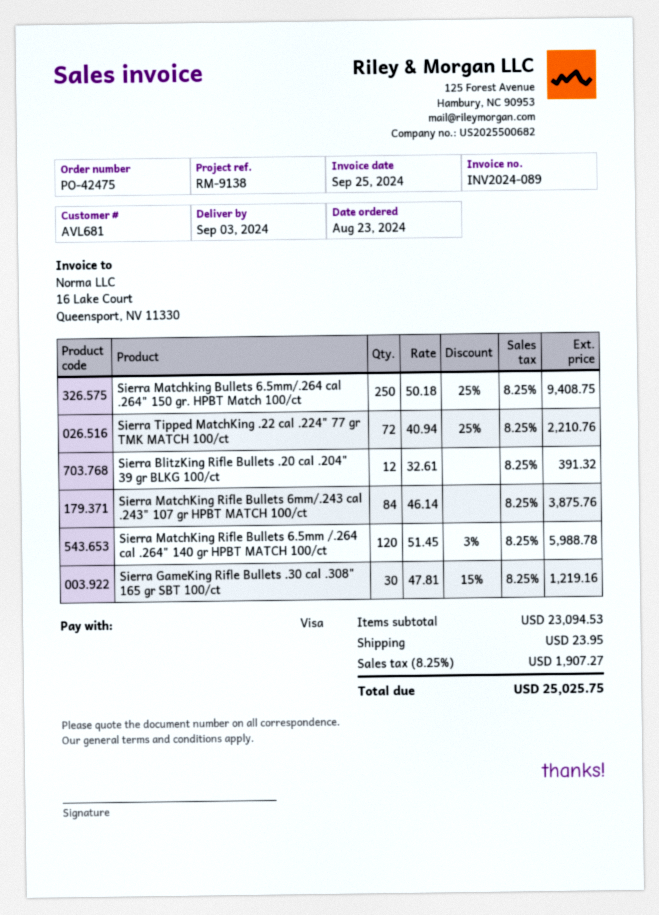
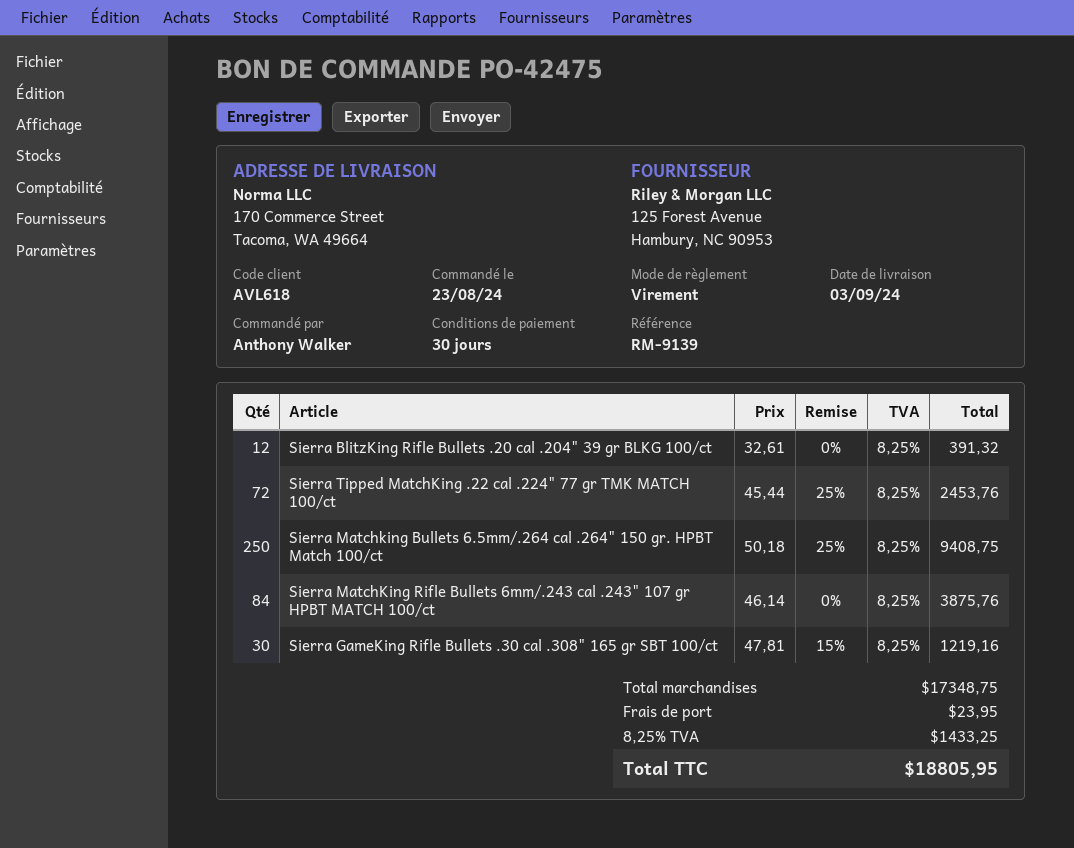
customer number: AVL681 -> AVL618
reference: RM-9138 -> RM-9139
payment method: Visa -> bank transfer
Sierra Tipped MatchKing .22 cal .224" 77 gr TMK MATCH 100/ct: 72 x 40.94 - 25% = 2210.76 -> 72 x 45.44 - 25% = 2453.76
Sierra MatchKing Rifle Bullets 6.5mm /.264 cal .264" 140 gr HPBT MATCH 100/ct: 120 x 51.45 - 3% = 5988.78 -> none
subtotal: 23094.53 -> 17348.75
tax: 8.25% = 1907.27 -> 8.25% = 1433.25
total: 25025.75 -> 18805.95

